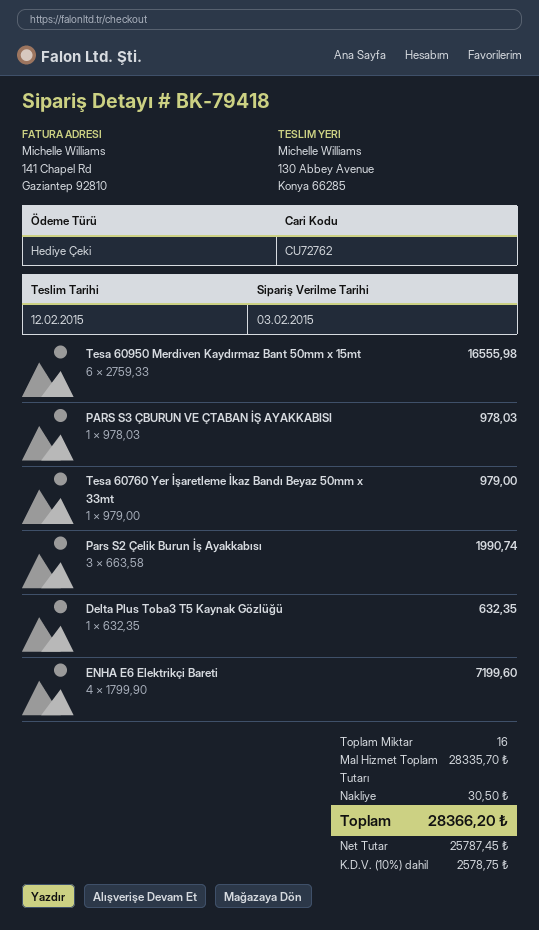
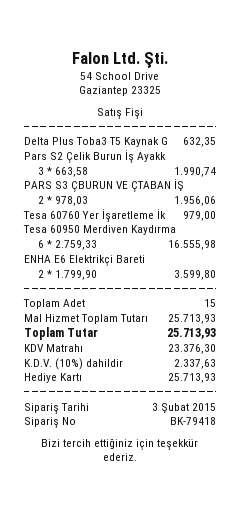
PARS S3 ÇBURUN VE ÇTABAN İŞ AYAKKABISI: 1 x 978.03 = 978.03 -> 2 x 978.03 = 1956.06
ENHA E6 Elektrikçi Bareti: 4 x 1799.90 = 7199.60 -> 2 x 1799.90 = 3599.80
total quantity: 16 -> 15
subtotal: 28335.70 -> 25713.93
shipping: 30.50 -> none
net: 25787.45 -> 23376.30
tax: 10% = 2578.75 -> 10% = 2337.63
total: 28366.20 -> 25713.93

